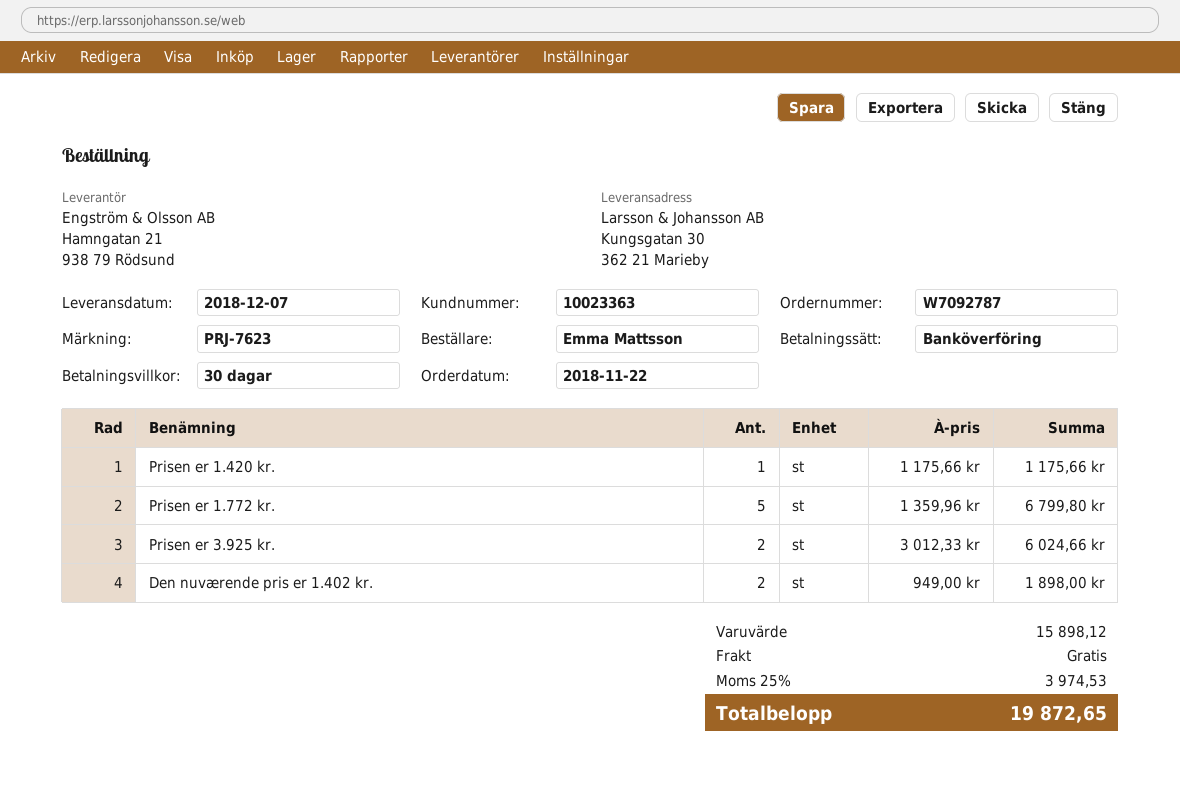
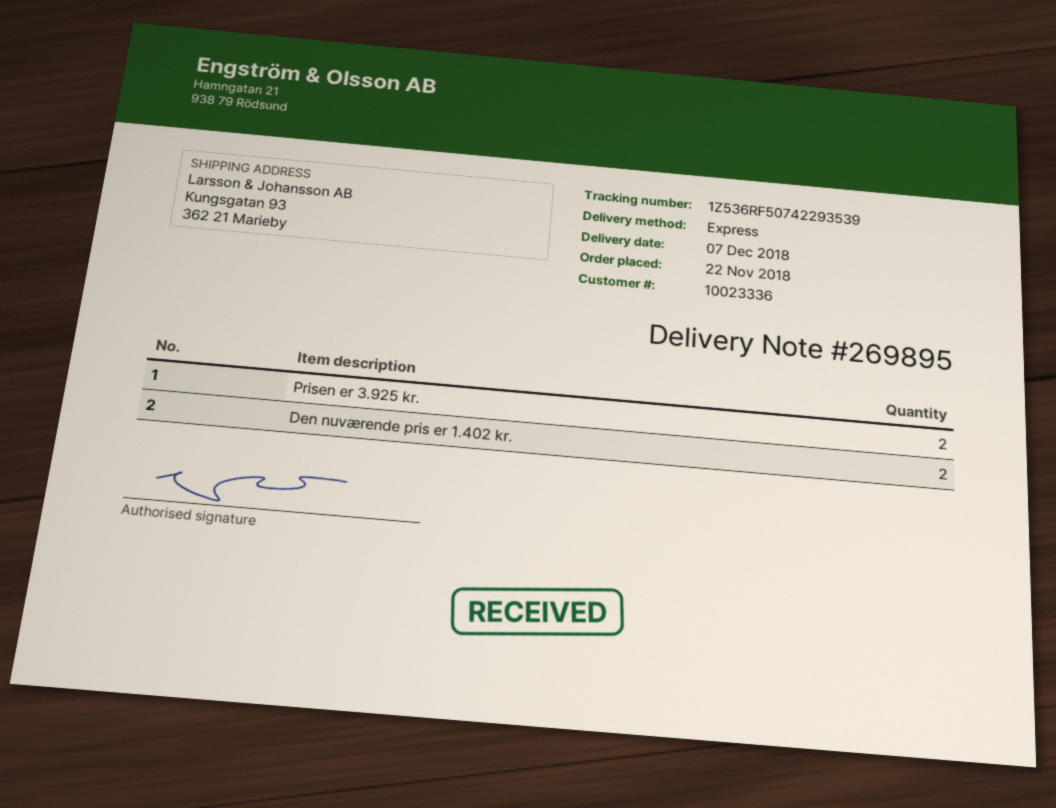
customer number: 10023363 -> 10023336
ship to: Kungsgatan 30, 362 21 Marieby -> Kungsgatan 93, 362 21 Marieby
Prisen er 1.420 kr.: 1 -> none
Prisen er 1.772 kr.: 5 -> none

